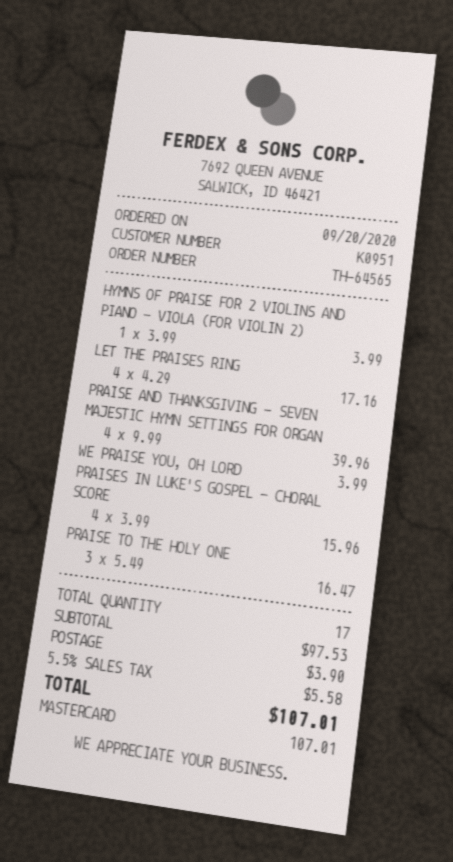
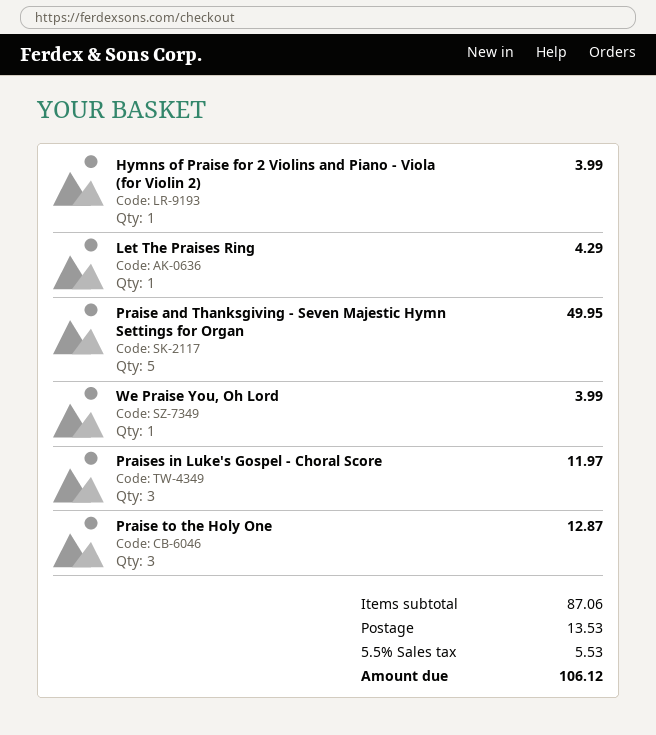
LET THE PRAISES RING: 4 for 17.16 -> 1 for 4.29
PRAISE AND THANKSGIVING - SEVEN MAJESTIC HYMN SETTINGS FOR ORGAN: 4 for 39.96 -> 5 for 49.95
PRAISES IN LUKE'S GOSPEL - CHORAL SCORE: 4 for 15.96 -> 3 for 11.97
PRAISE TO THE HOLY ONE: 3 for 16.47 -> 3 for 12.87
subtotal: 97.53 -> 87.06
shipping: 3.90 -> 13.53
tax: 5.5% = 5.58 -> 5.5% = 5.53
total: 107.01 -> 106.12

